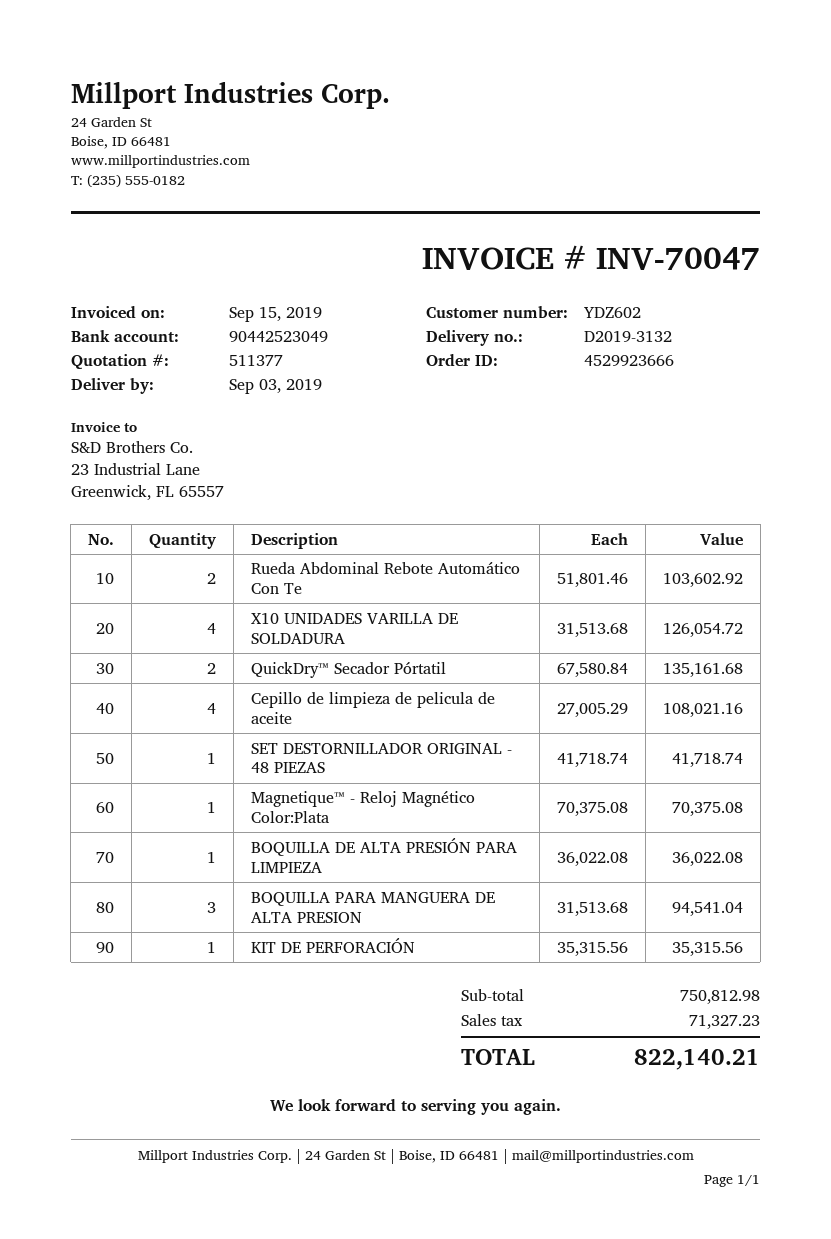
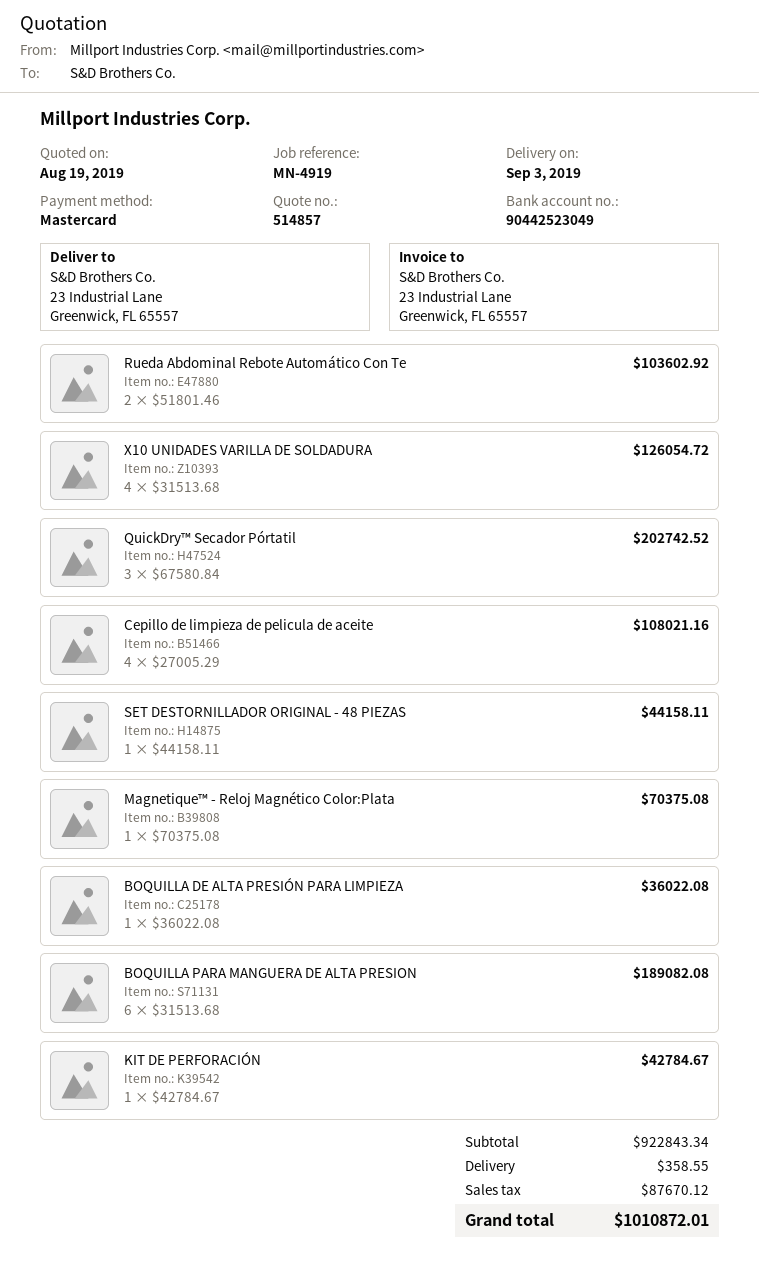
quote number: 511377 -> 514857
QuickDry™ Secador Pórtatil: 2 x 67580.84 = 135161.68 -> 3 x 67580.84 = 202742.52
SET DESTORNILLADOR ORIGINAL - 48 PIEZAS: 1 x 41718.74 = 41718.74 -> 1 x 44158.11 = 44158.11
BOQUILLA PARA MANGUERA DE ALTA PRESION: 3 x 31513.68 = 94541.04 -> 6 x 31513.68 = 189082.08
KIT DE PERFORACIÓN: 1 x 35315.56 = 35315.56 -> 1 x 42784.67 = 42784.67
subtotal: 750812.98 -> 922843.34
shipping: none -> 358.55
tax: 71327.23 -> 87670.12
total: 822140.21 -> 1010872.01

